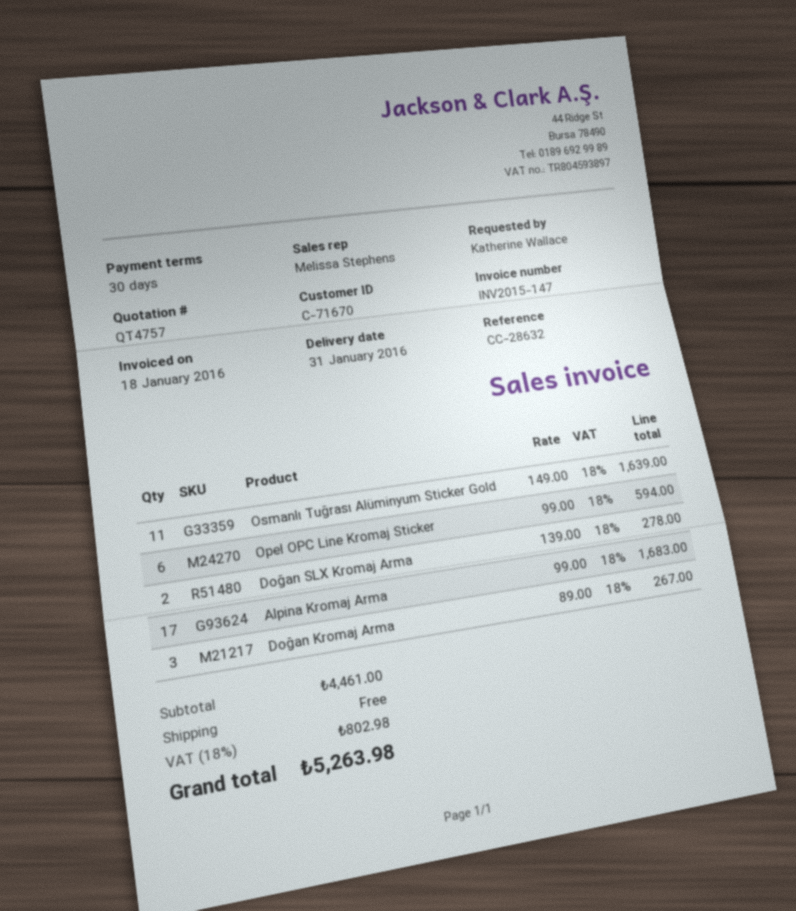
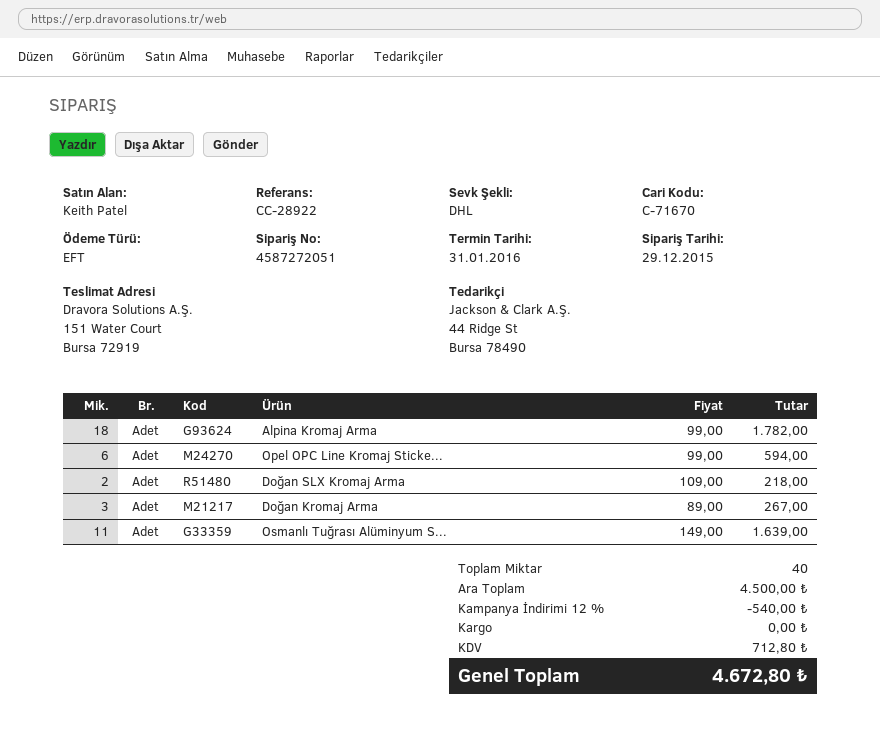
reference: CC-28632 -> CC-28922
ordered by: Katherine Wallace -> Keith Patel
Doğan SLX Kromaj Arma: 2 x 139.00 = 278.00 -> 2 x 109.00 = 218.00
Alpina Kromaj Arma: 17 x 99.00 = 1683.00 -> 18 x 99.00 = 1782.00
subtotal: 4461.00 -> 4500.00
discount: none -> 12% = 540.00
tax: 802.98 -> 712.80
total: 5263.98 -> 4672.80

